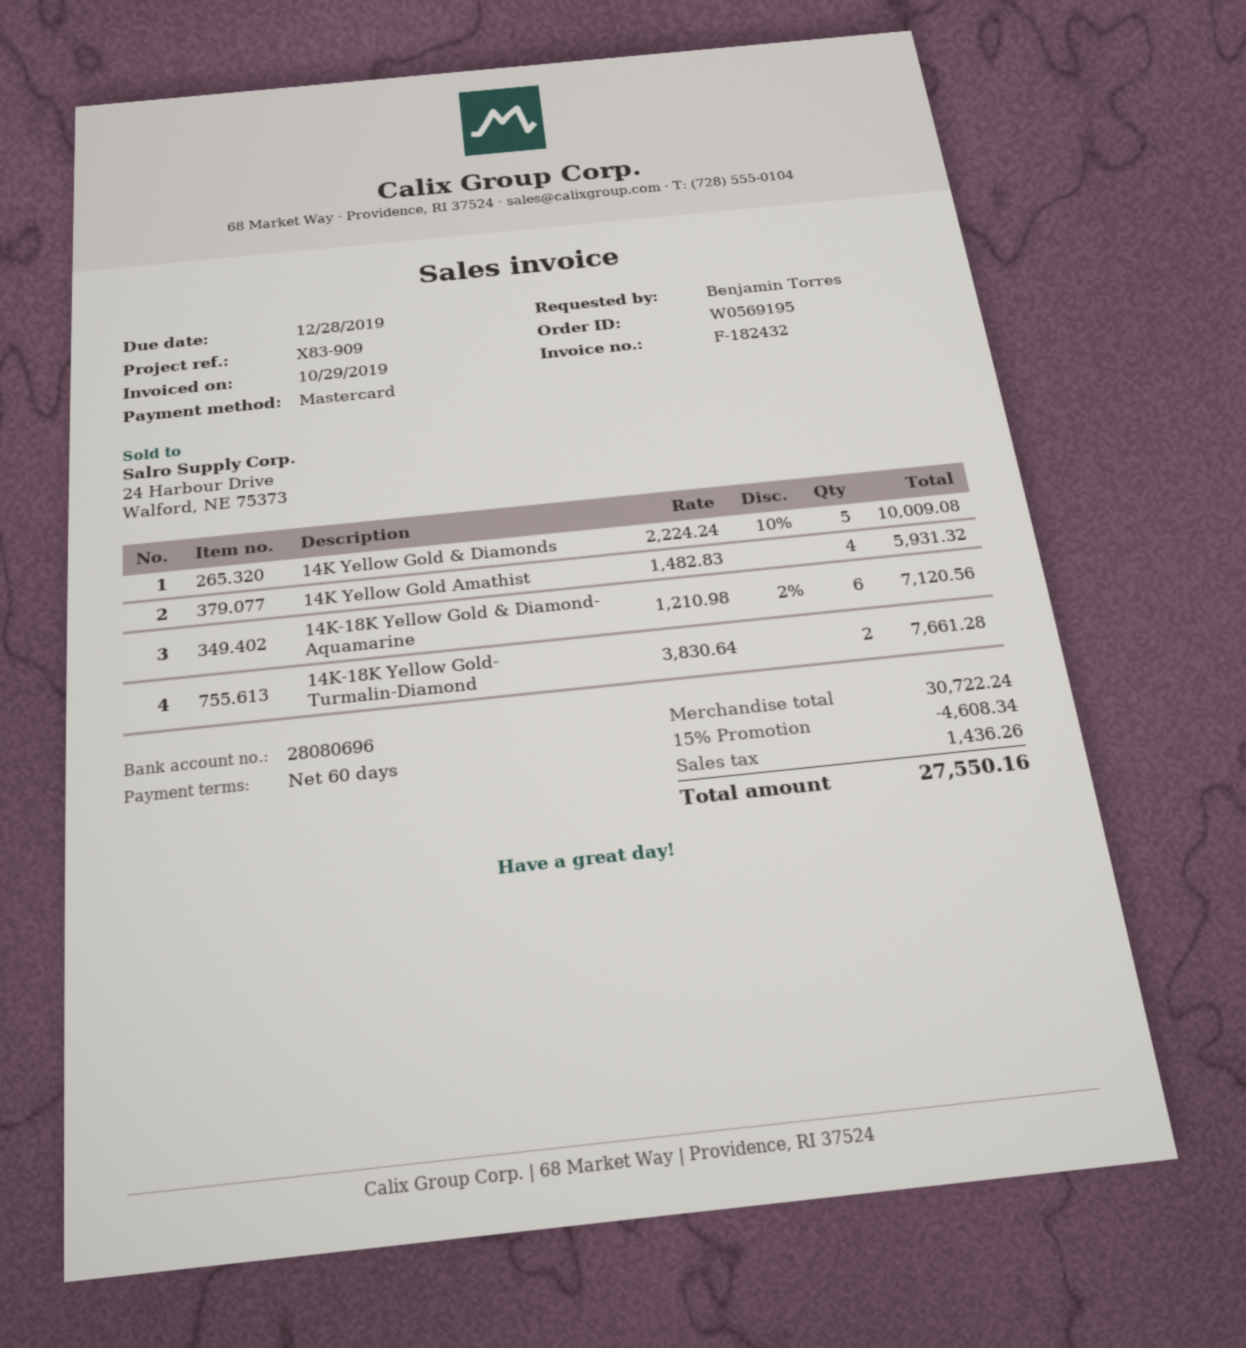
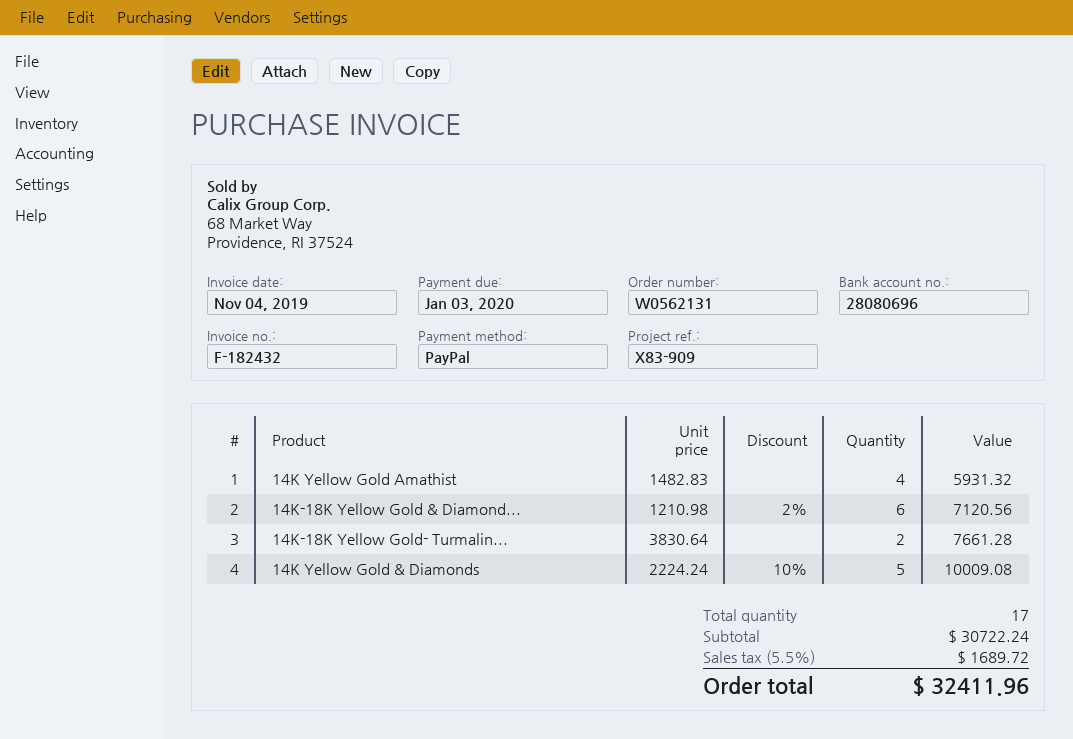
order number: W0569195 -> W0562131
invoice date: 2019-10-29 -> 2019-11-04
due date: 2019-12-28 -> 2020-01-03
payment method: Mastercard -> PayPal
discount: 15% = 4608.34 -> none
tax: 1436.26 -> 1689.72
total: 27550.16 -> 32411.96

